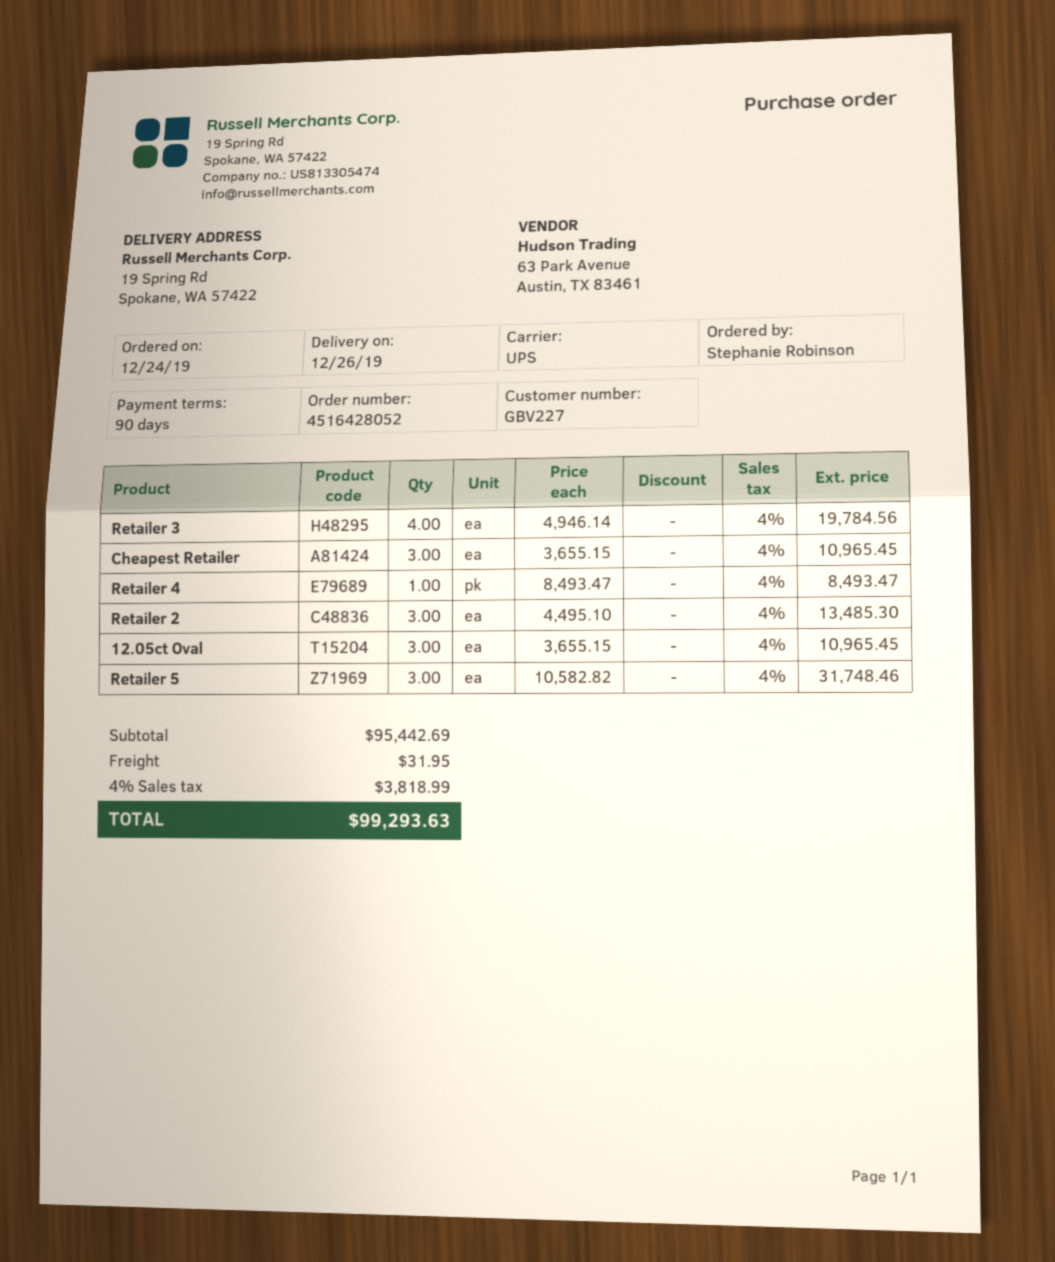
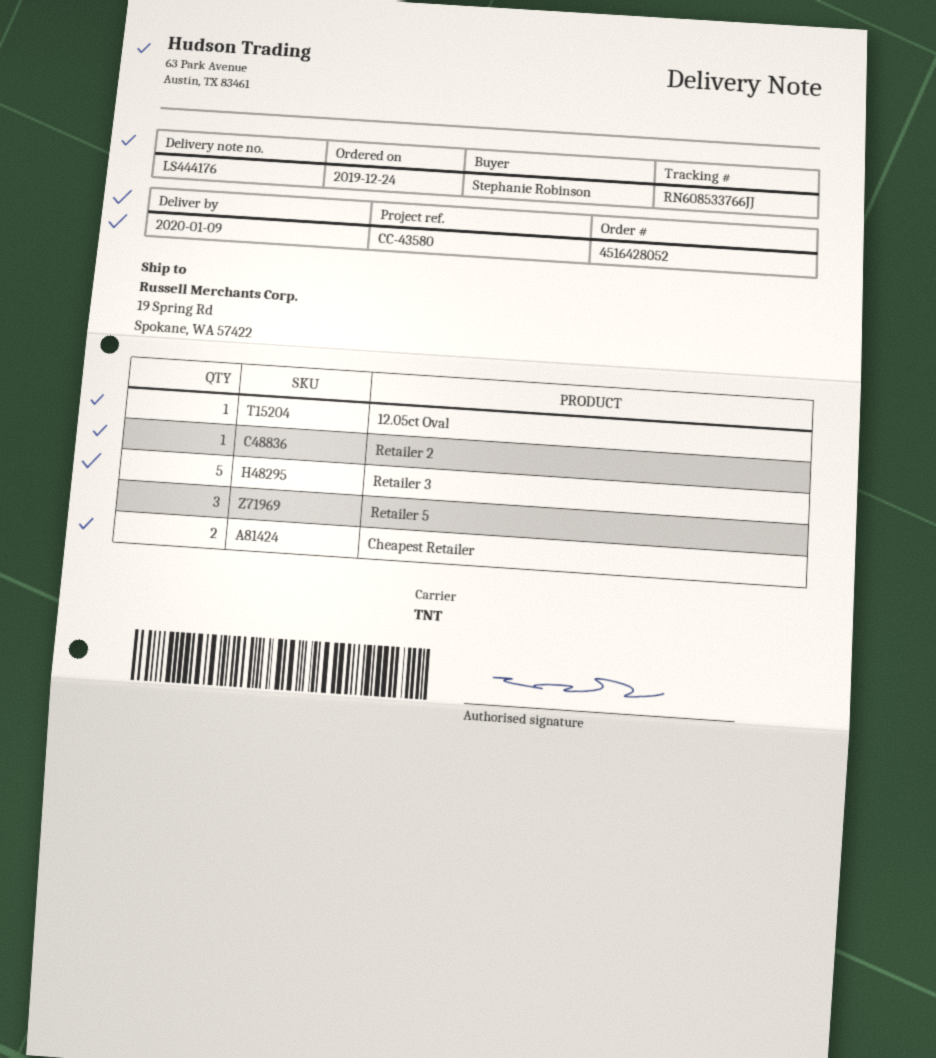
delivery date: 2019-12-26 -> 2020-01-09
shipping method: UPS -> TNT
Retailer 3: 4 -> 5
Cheapest Retailer: 3 -> 2
Retailer 4: 1 -> none
Retailer 2: 3 -> 1
12.05ct Oval: 3 -> 1

